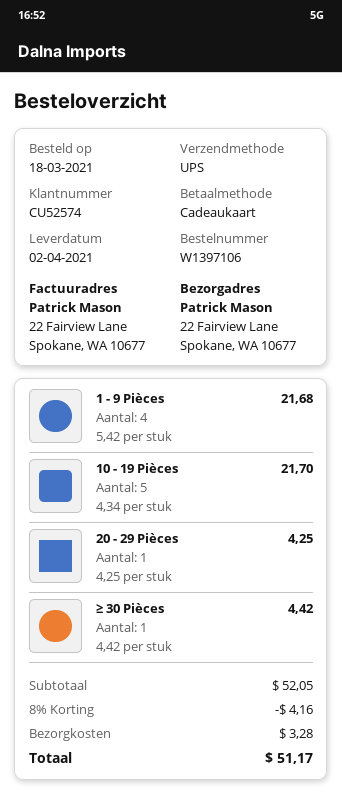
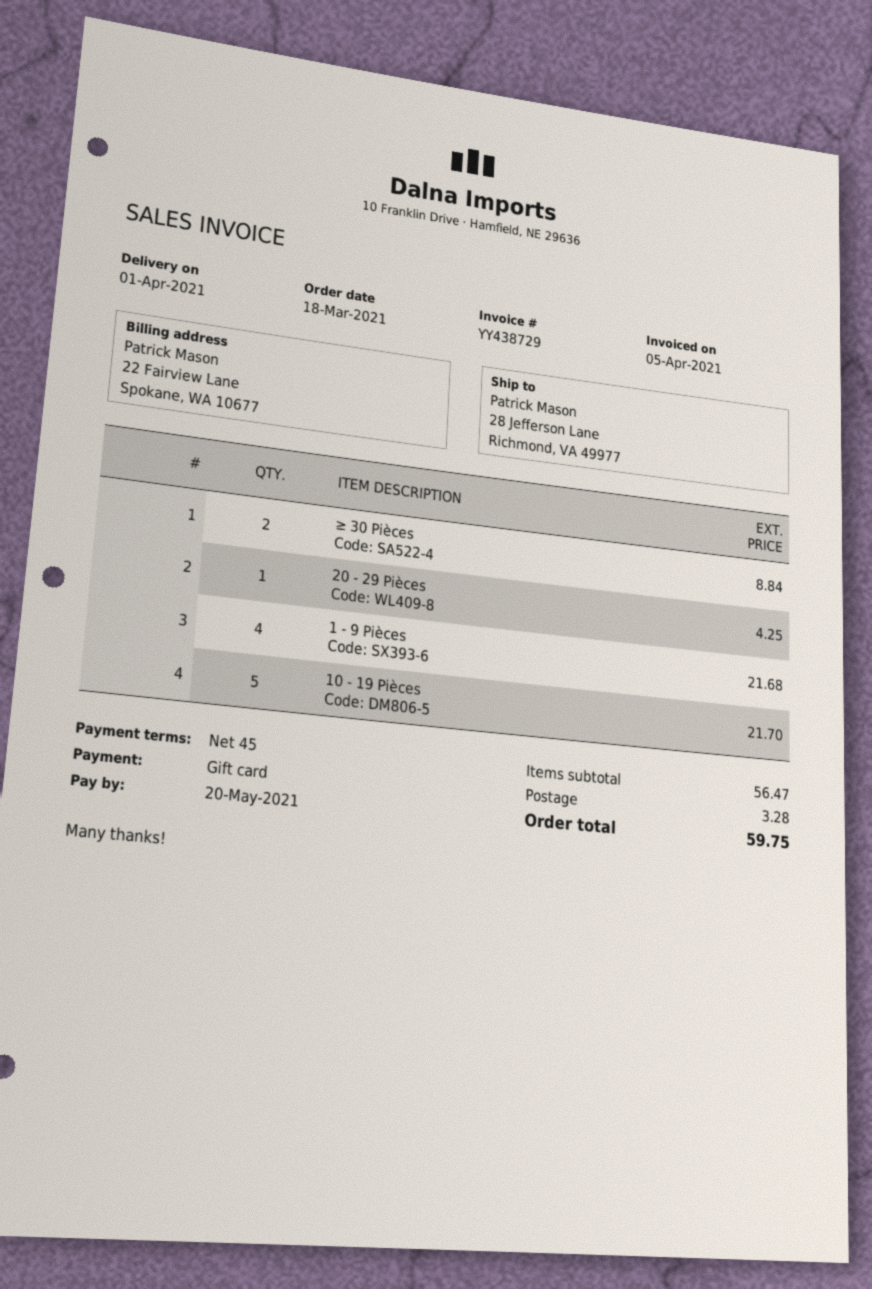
delivery date: 2021-04-02 -> 2021-04-01
ship to: 22 Fairview Lane, Spokane, WA 10677 -> 28 Jefferson Lane, Richmond, VA 49977
≥ 30 Pièces: 1 for 4.42 -> 2 for 8.84
subtotal: 52.05 -> 56.47
discount: 8% = 4.16 -> none
total: 51.17 -> 59.75

